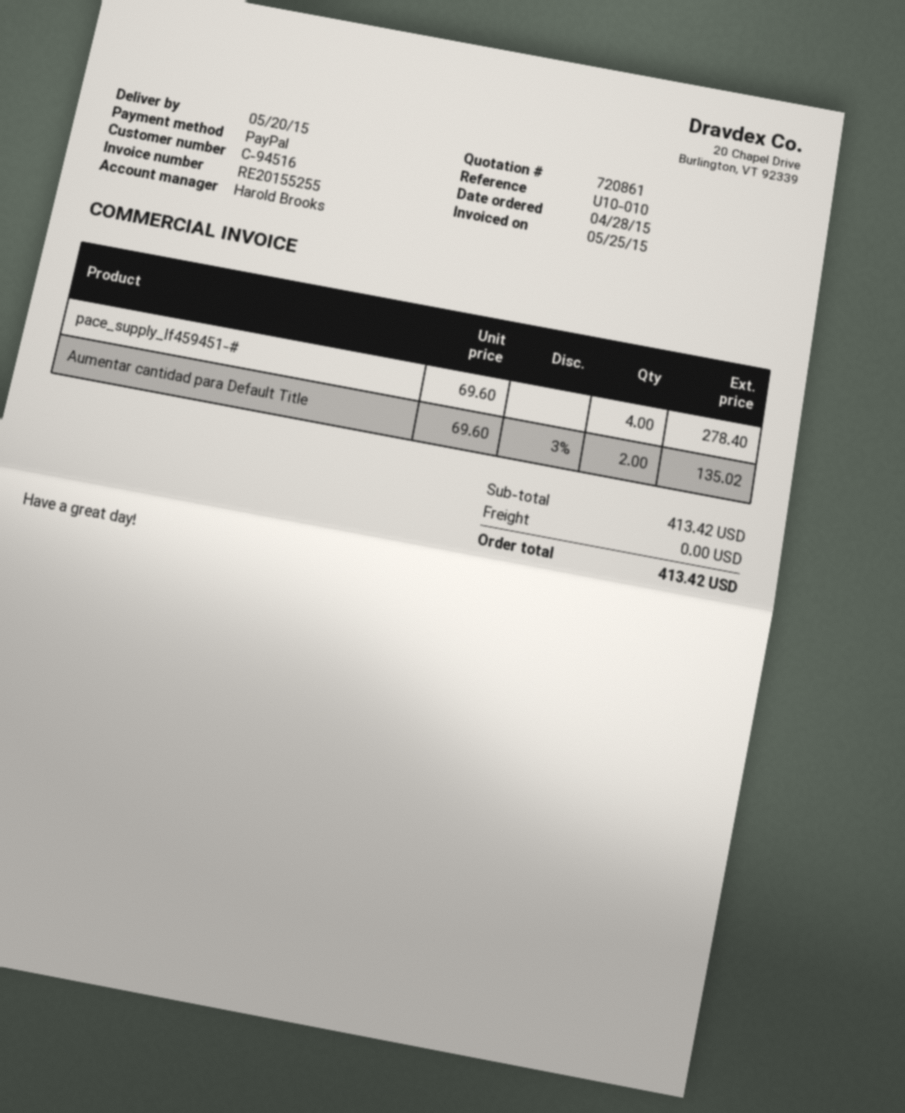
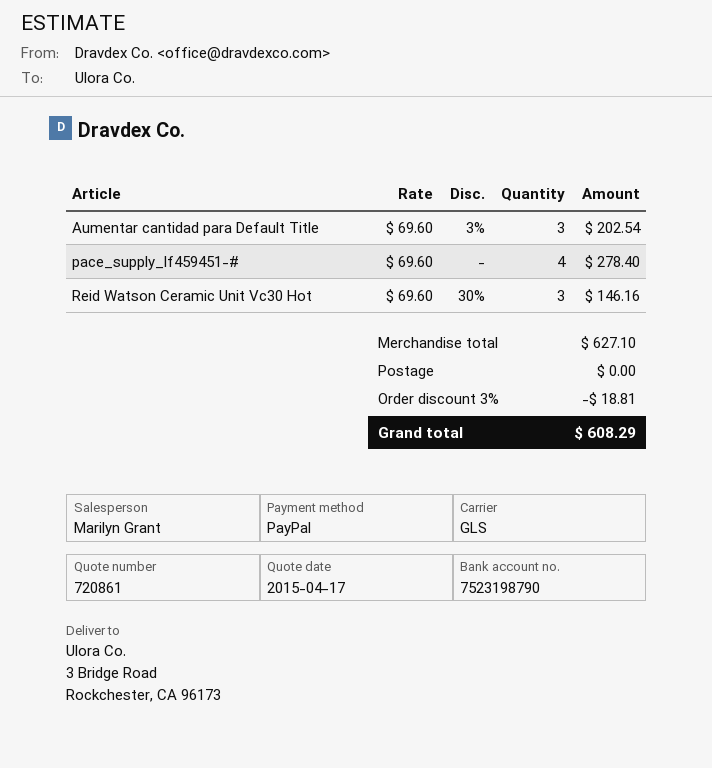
sales rep: Harold Brooks -> Marilyn Grant
Aumentar cantidad para Default Title: 2 x 69.60 - 3% = 135.02 -> 3 x 69.60 - 3% = 202.54
Reid Watson Ceramic Unit Vc30 Hot: none -> 3 x 69.60 - 30% = 146.16
subtotal: 413.42 -> 627.10
discount: none -> 3% = 18.81
total: 413.42 -> 608.29

